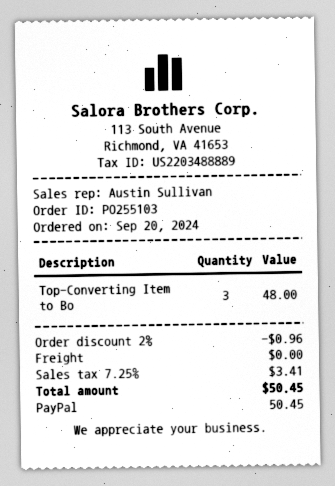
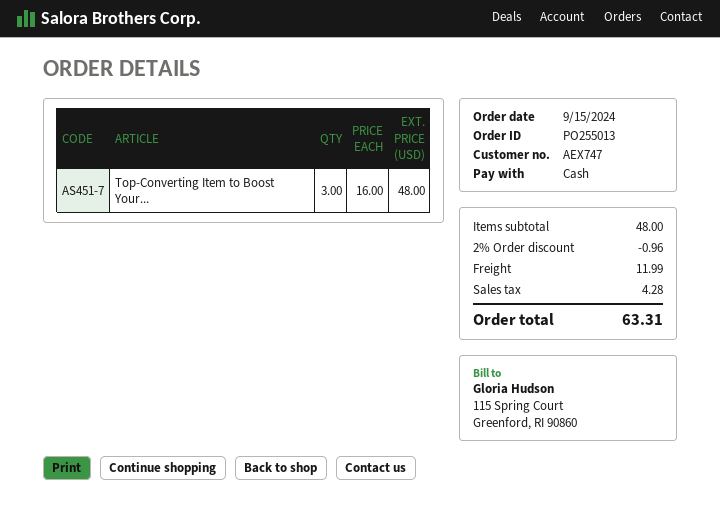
order number: PO255103 -> PO255013
order date: 2024-09-20 -> 2024-09-15
payment method: PayPal -> cash
shipping: 0.00 -> 11.99
tax: 3.41 -> 4.28
total: 50.45 -> 63.31

